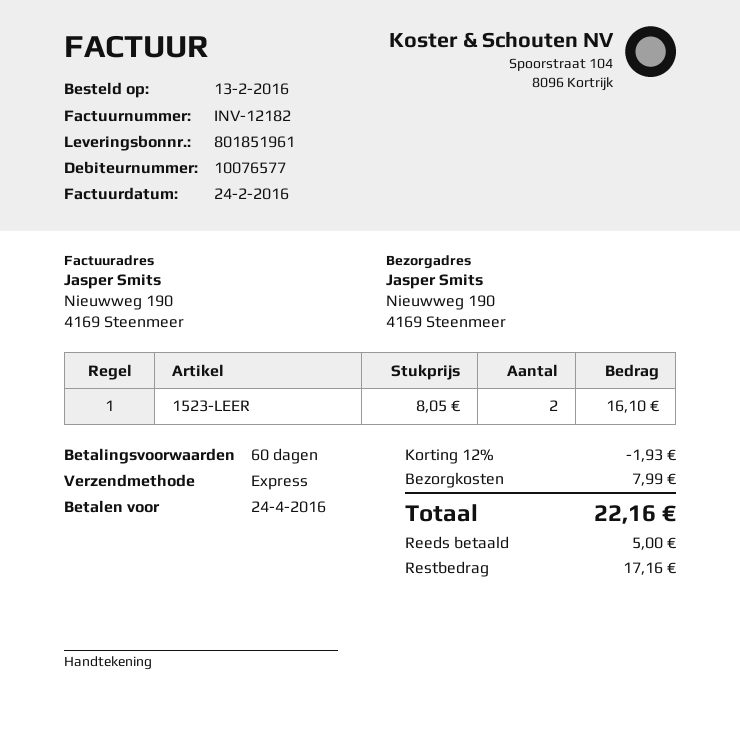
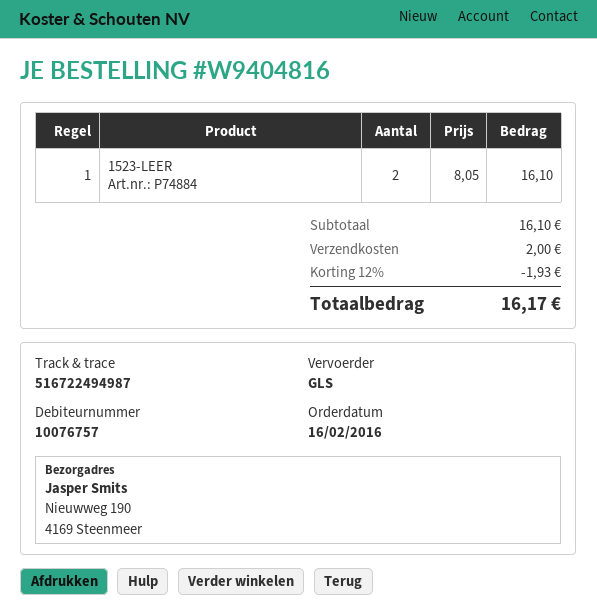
order date: 2016-02-13 -> 2016-02-16
customer number: 10076577 -> 10076757
shipping method: express -> GLS
shipping: 7.99 -> 2.00
total: 22.16 -> 16.17

